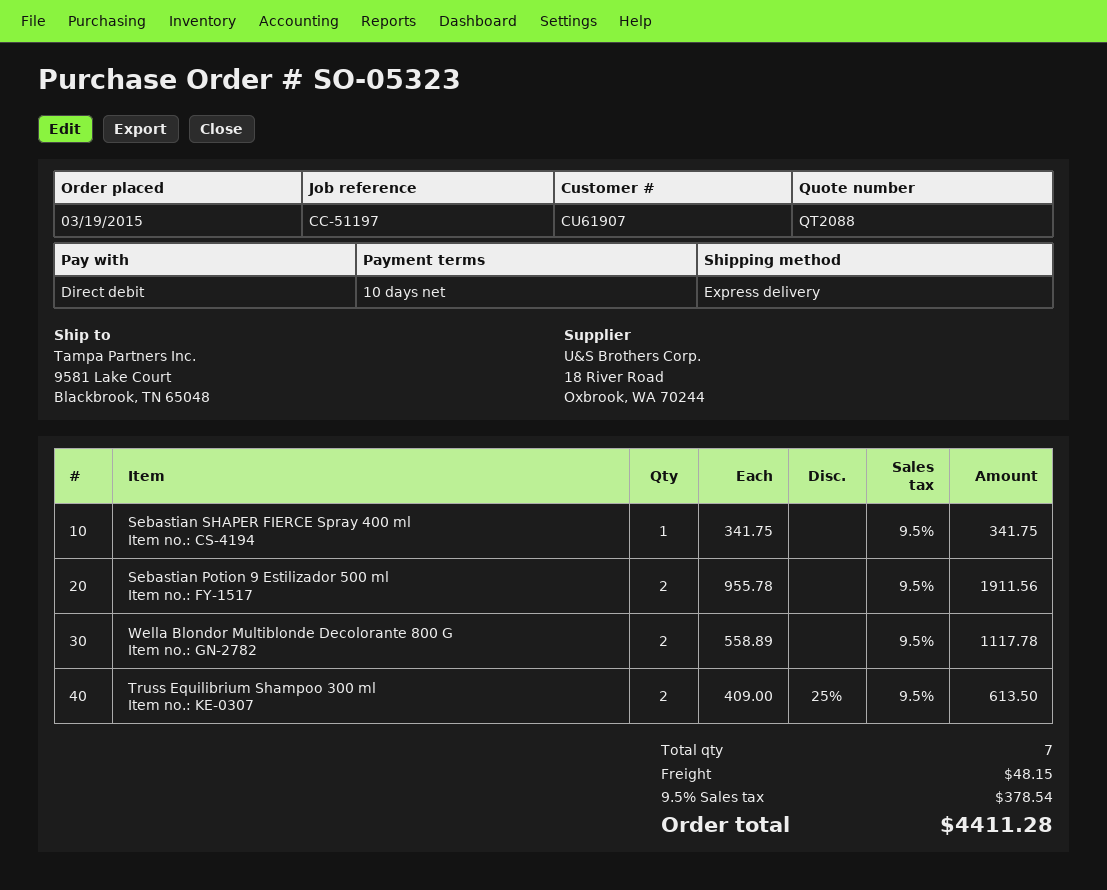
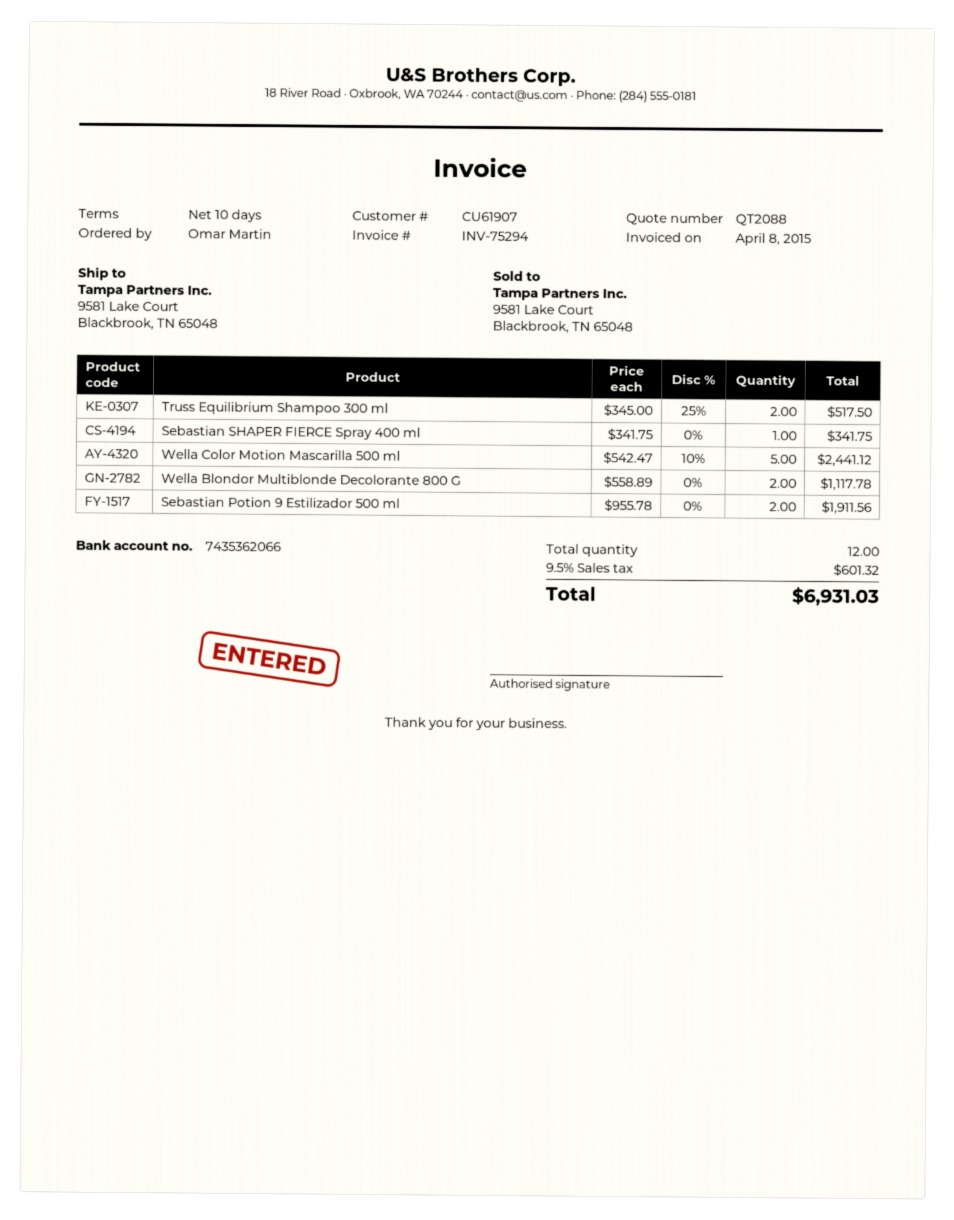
Truss Equilibrium Shampoo 300 ml: 2 x 409.00 - 25% = 613.50 -> 2 x 345.00 - 25% = 517.50
Wella Color Motion Mascarilla 500 ml: none -> 5 x 542.47 - 10% = 2441.12
total quantity: 7 -> 12
shipping: 48.15 -> none
tax: 9.5% = 378.54 -> 9.5% = 601.32
total: 4411.28 -> 6931.03

